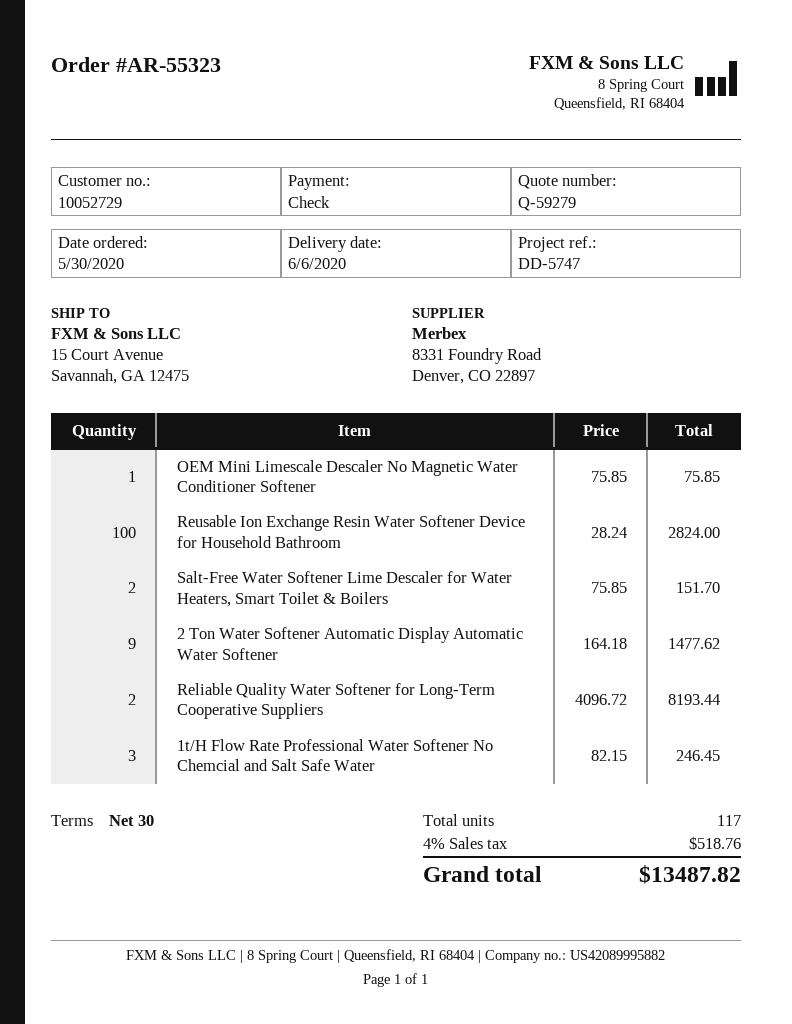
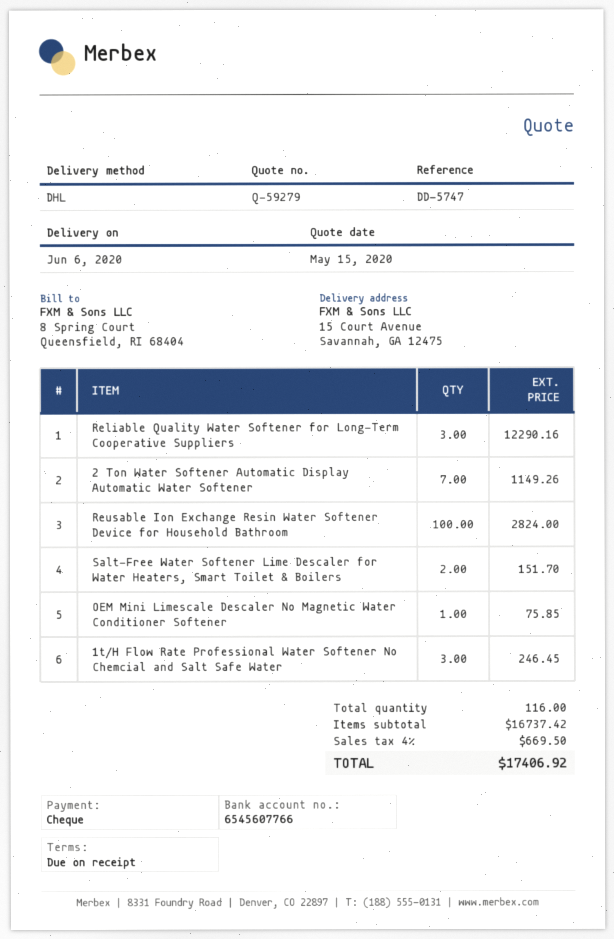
payment terms: 30 days -> on receipt
2 Ton Water Softener Automatic Display Automatic Water Softener: 9 for 1477.62 -> 7 for 1149.26
Reliable Quality Water Softener for Long-Term Cooperative Suppliers: 2 for 8193.44 -> 3 for 12290.16
total quantity: 117 -> 116
tax: 4% = 518.76 -> 4% = 669.50
total: 13487.82 -> 17406.92

